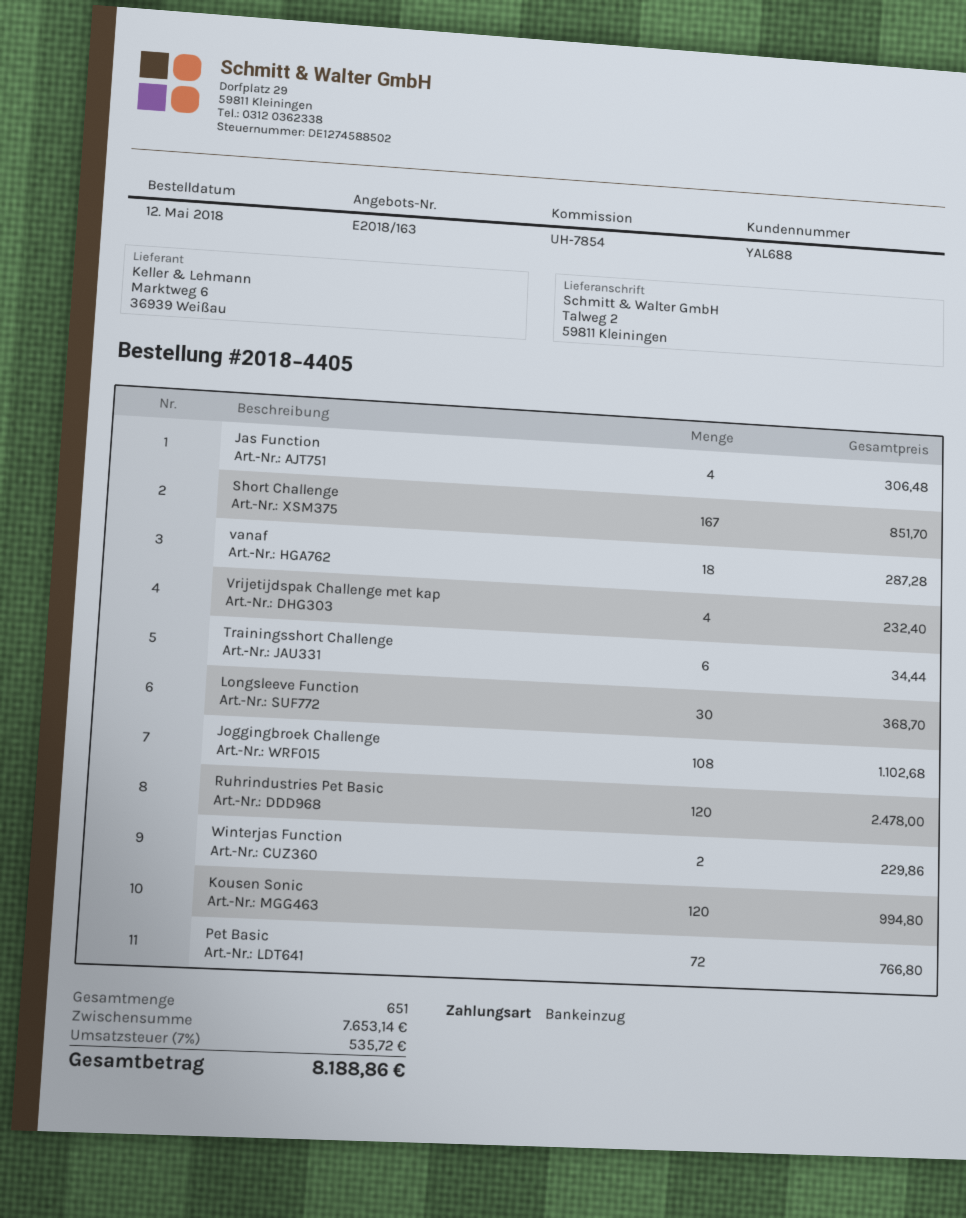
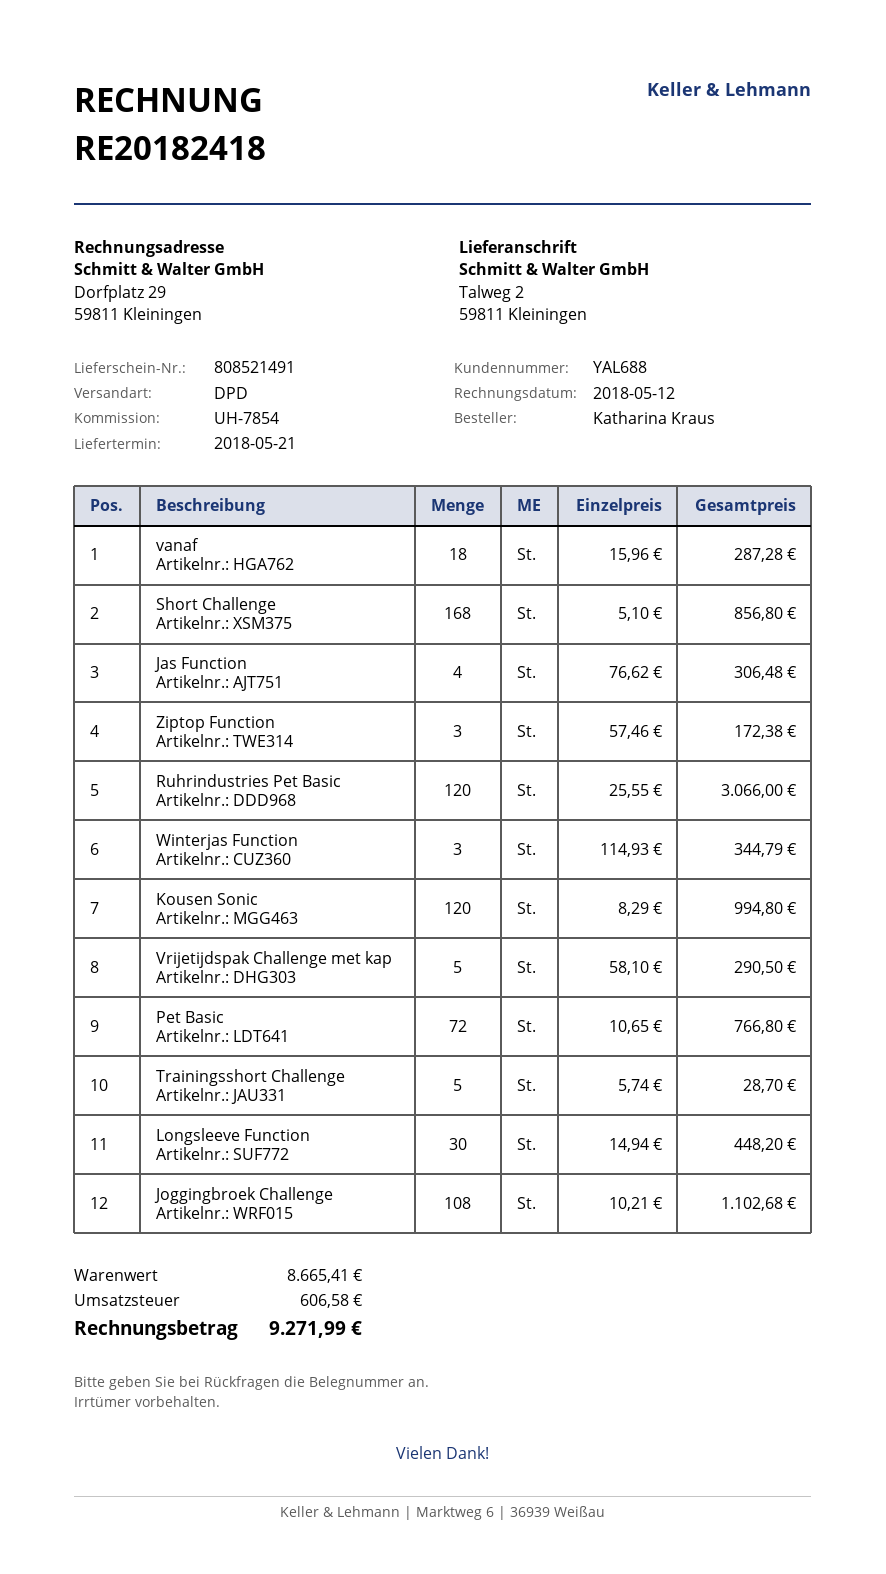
Short Challenge: 167 for 851.70 -> 168 for 856.80
Vrijetijdspak Challenge met kap: 4 for 232.40 -> 5 for 290.50
Trainingsshort Challenge: 6 for 34.44 -> 5 for 28.70
Longsleeve Function: 30 for 368.70 -> 30 for 448.20
Ruhrindustries Pet Basic: 120 for 2478.00 -> 120 for 3066.00
Winterjas Function: 2 for 229.86 -> 3 for 344.79
Ziptop Function: none -> 3 for 172.38
subtotal: 7653.14 -> 8665.41
tax: 535.72 -> 606.58
total: 8188.86 -> 9271.99

